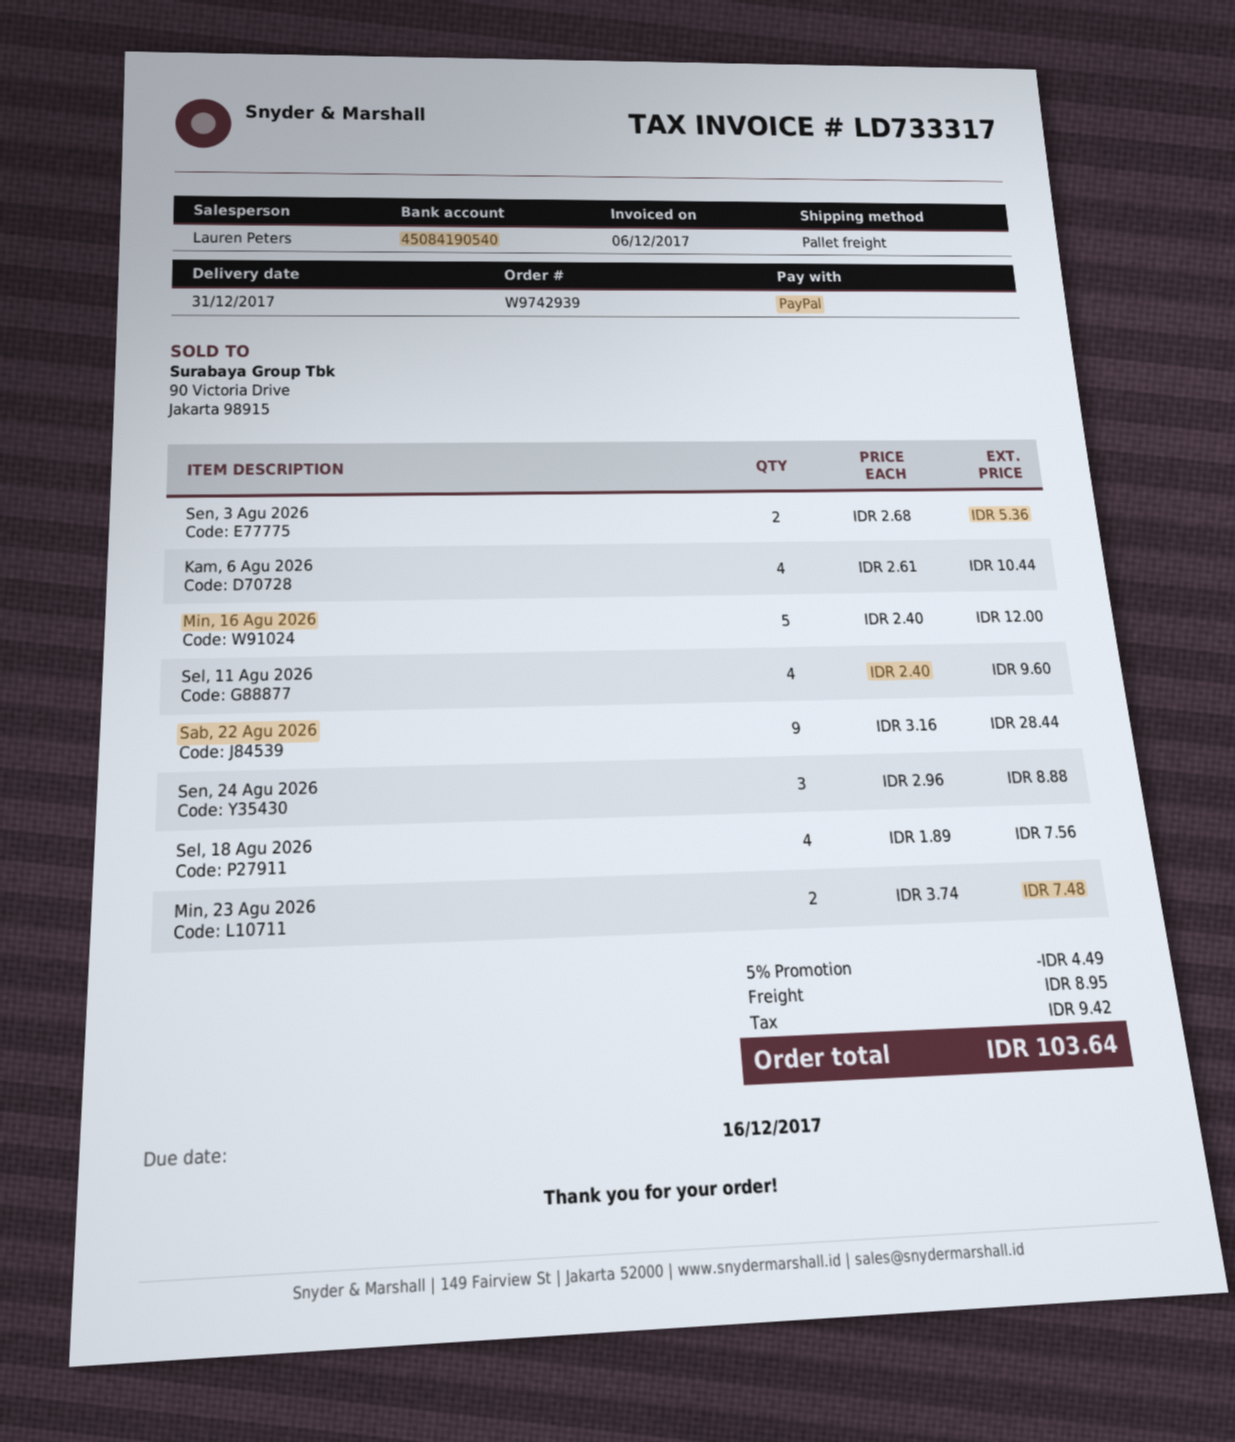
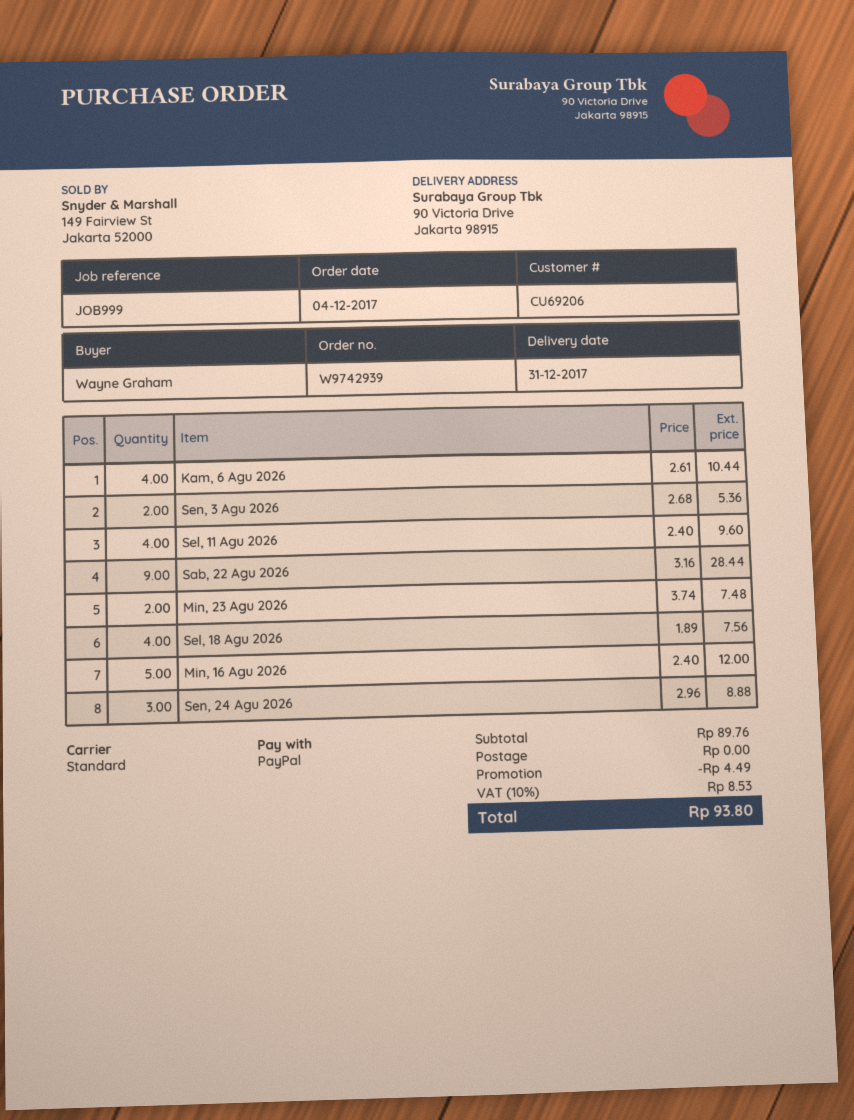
shipping method: pallet freight -> standard
shipping: 8.95 -> 0.00
tax: 9.42 -> 8.53
total: 103.64 -> 93.80

